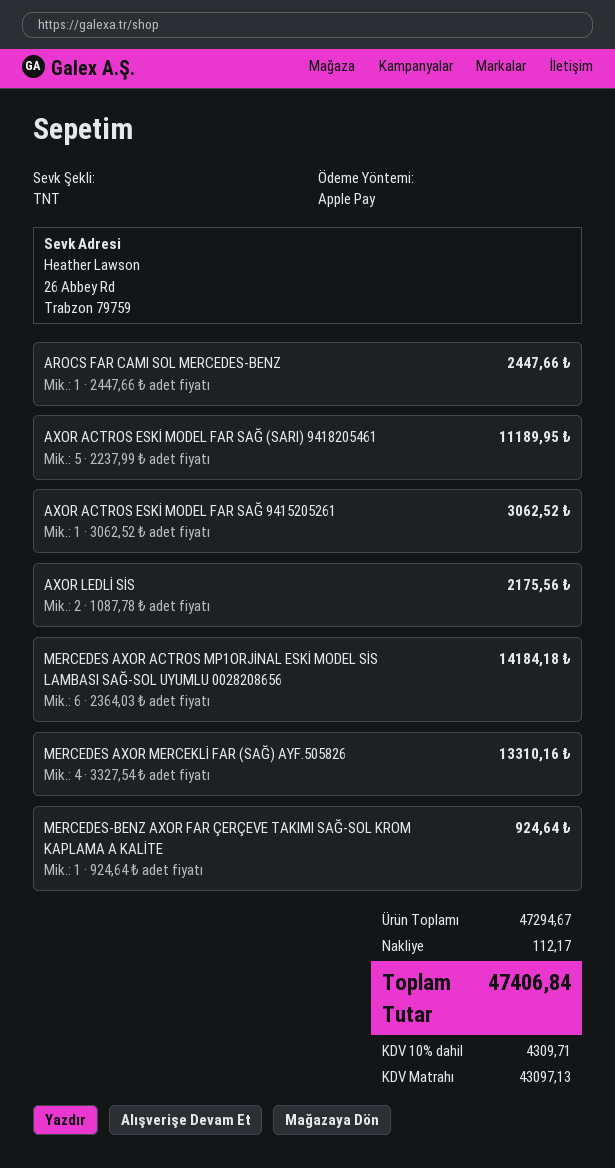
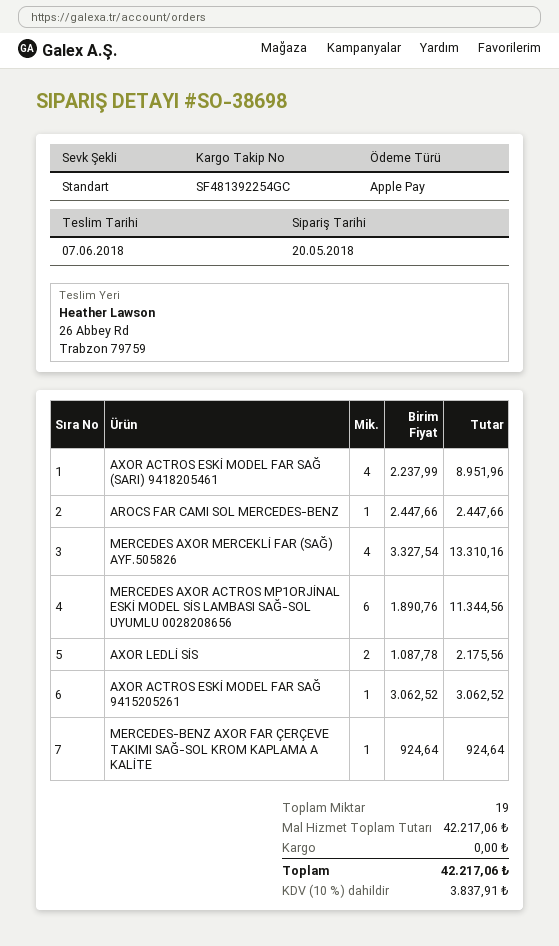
shipping method: TNT -> standard
AXOR ACTROS ESKİ MODEL FAR SAĞ (SARI) 9418205461: 5 x 2237.99 = 11189.95 -> 4 x 2237.99 = 8951.96
MERCEDES AXOR ACTROS MP1ORJİNAL ESKİ MODEL SİS LAMBASI SAĞ-SOL UYUMLU 0028208656: 6 x 2364.03 = 14184.18 -> 6 x 1890.76 = 11344.56
subtotal: 47294.67 -> 42217.06
shipping: 112.17 -> 0.00
tax: 10% = 4309.71 -> 10% = 3837.91
total: 47406.84 -> 42217.06

